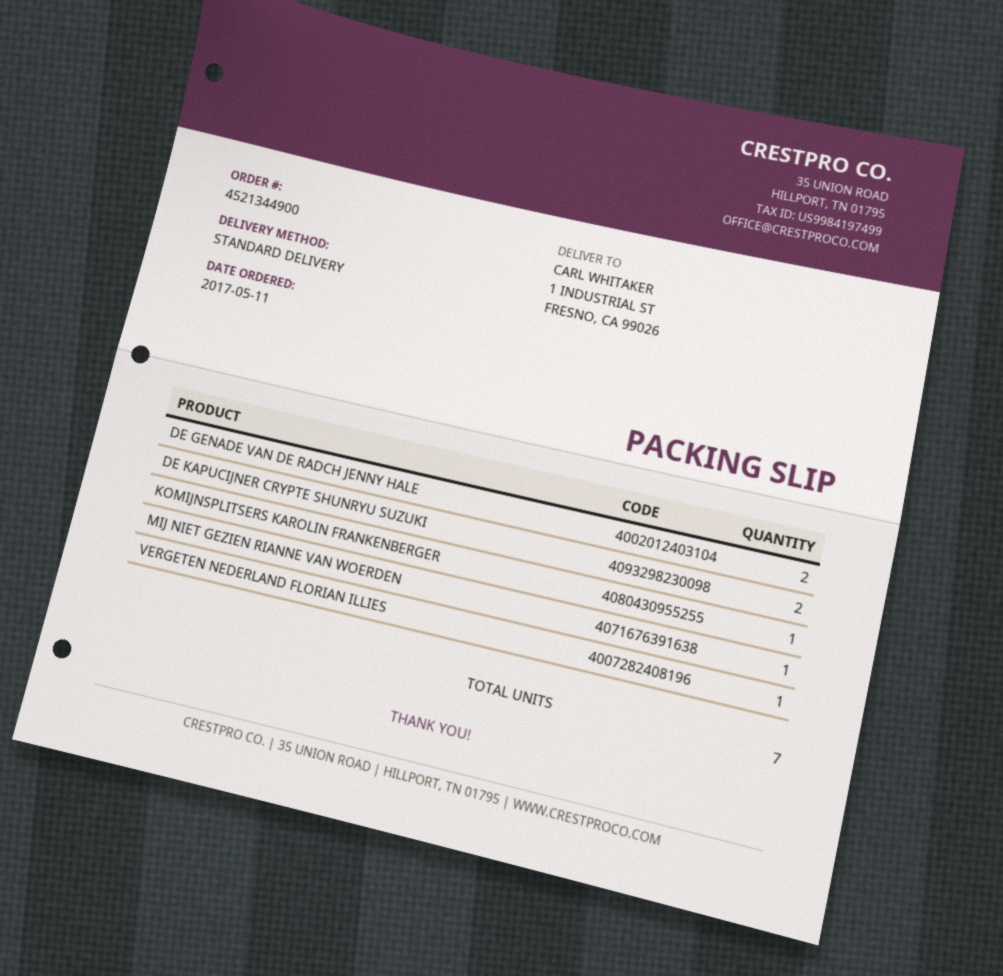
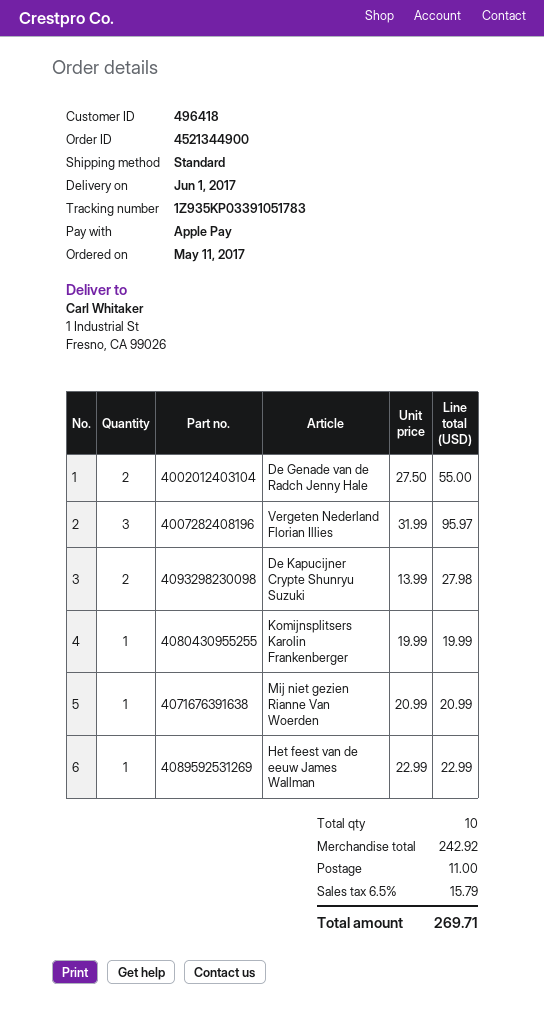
VERGETEN NEDERLAND FLORIAN ILLIES: 1 -> 3
Het feest van de eeuw James Wallman: none -> 1
total quantity: 7 -> 10

